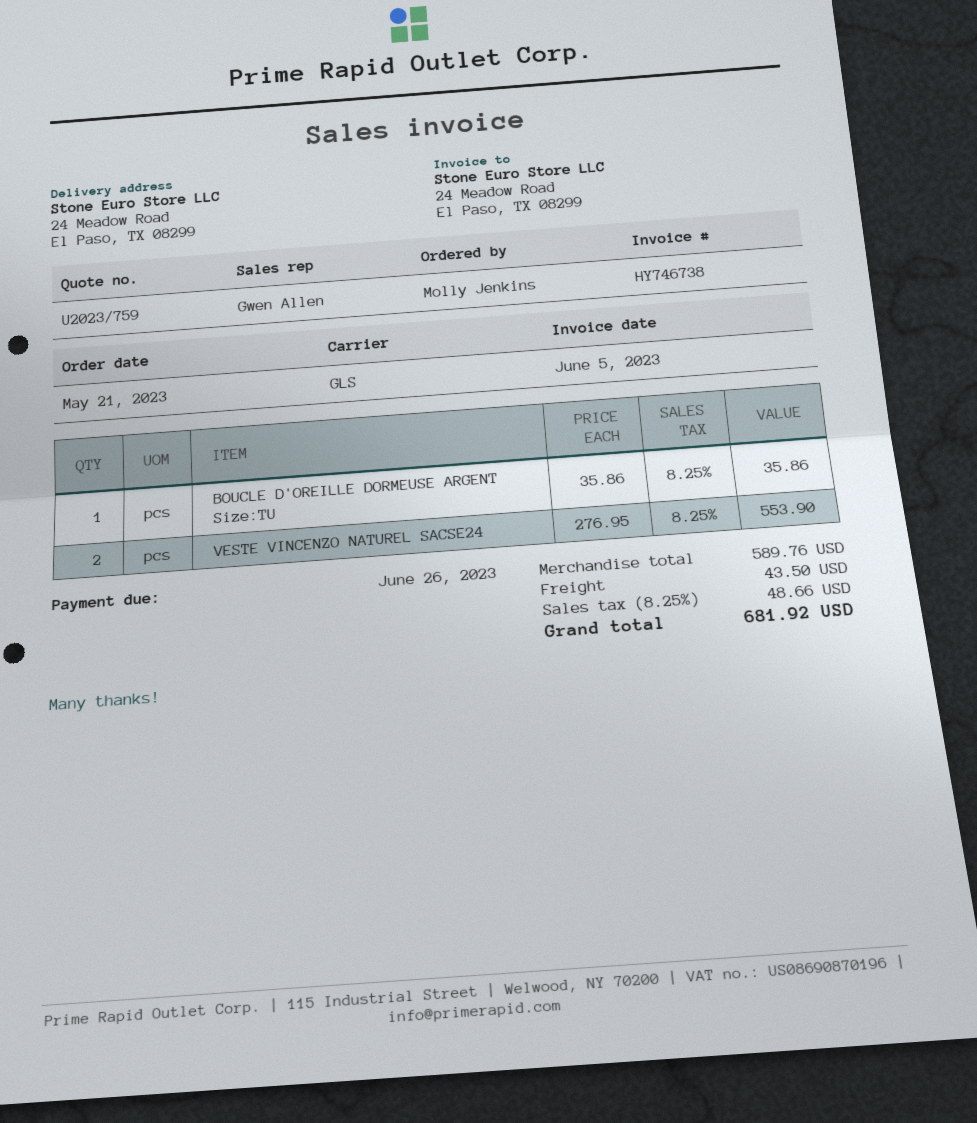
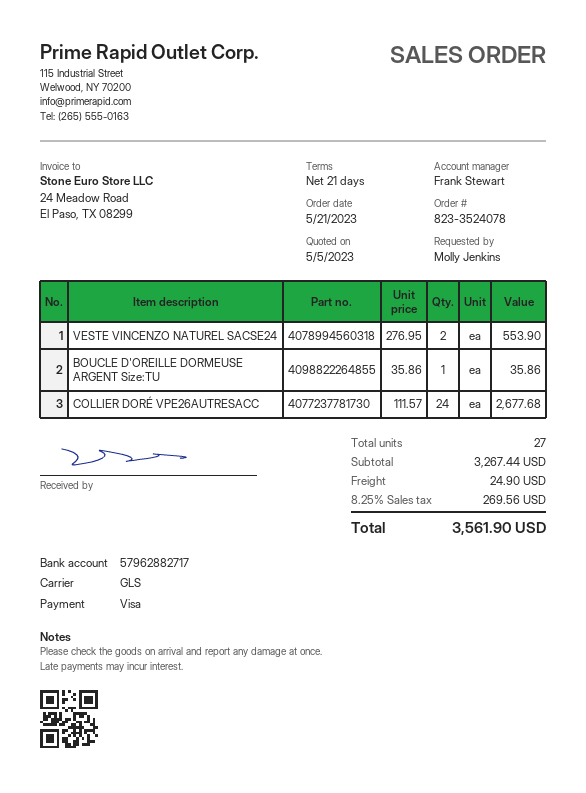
sales rep: Gwen Allen -> Frank Stewart
COLLIER DORÉ VPE26AUTRESACC: none -> 24 x 111.57 = 2677.68
subtotal: 589.76 -> 3267.44
shipping: 43.50 -> 24.90
tax: 8.25% = 48.66 -> 8.25% = 269.56
total: 681.92 -> 3561.90

